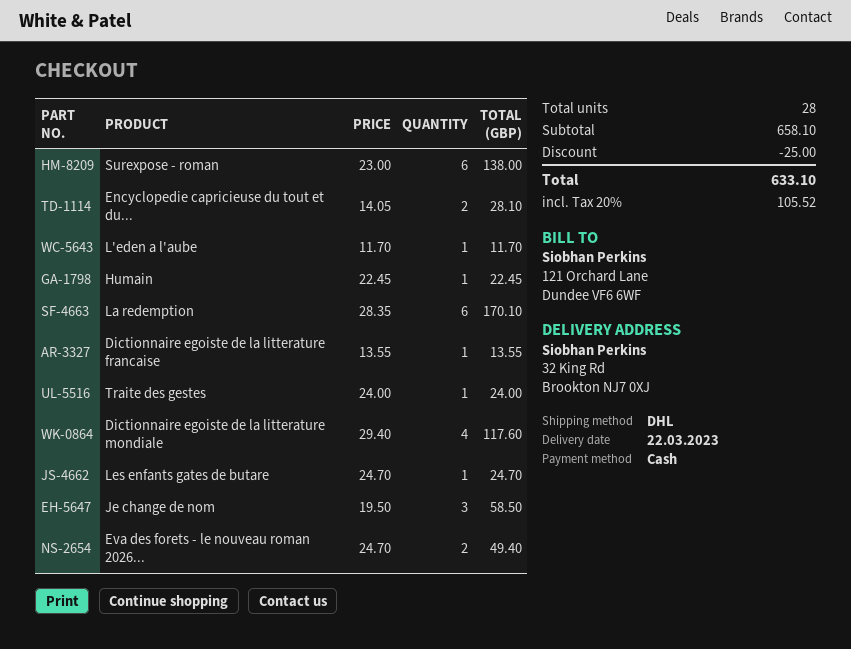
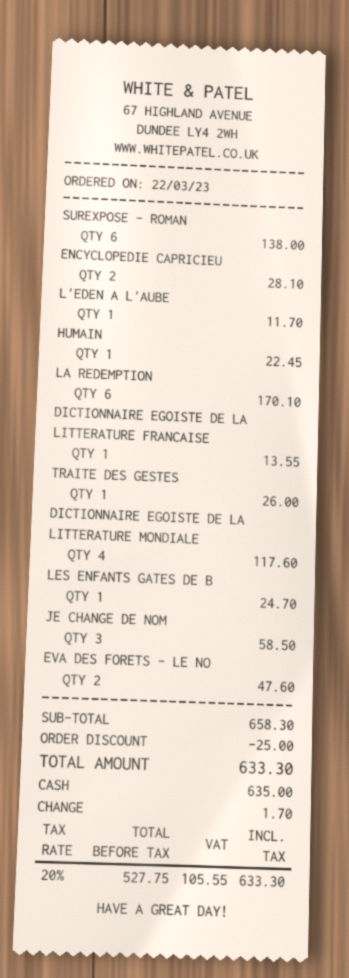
Traite des gestes: 1 for 24.00 -> 1 for 26.00
Eva des forets - le nouveau roman 2026...: 2 for 49.40 -> 2 for 47.60
subtotal: 658.10 -> 658.30
tax: 20% = 105.52 -> 20% = 105.55
total: 633.10 -> 633.30

